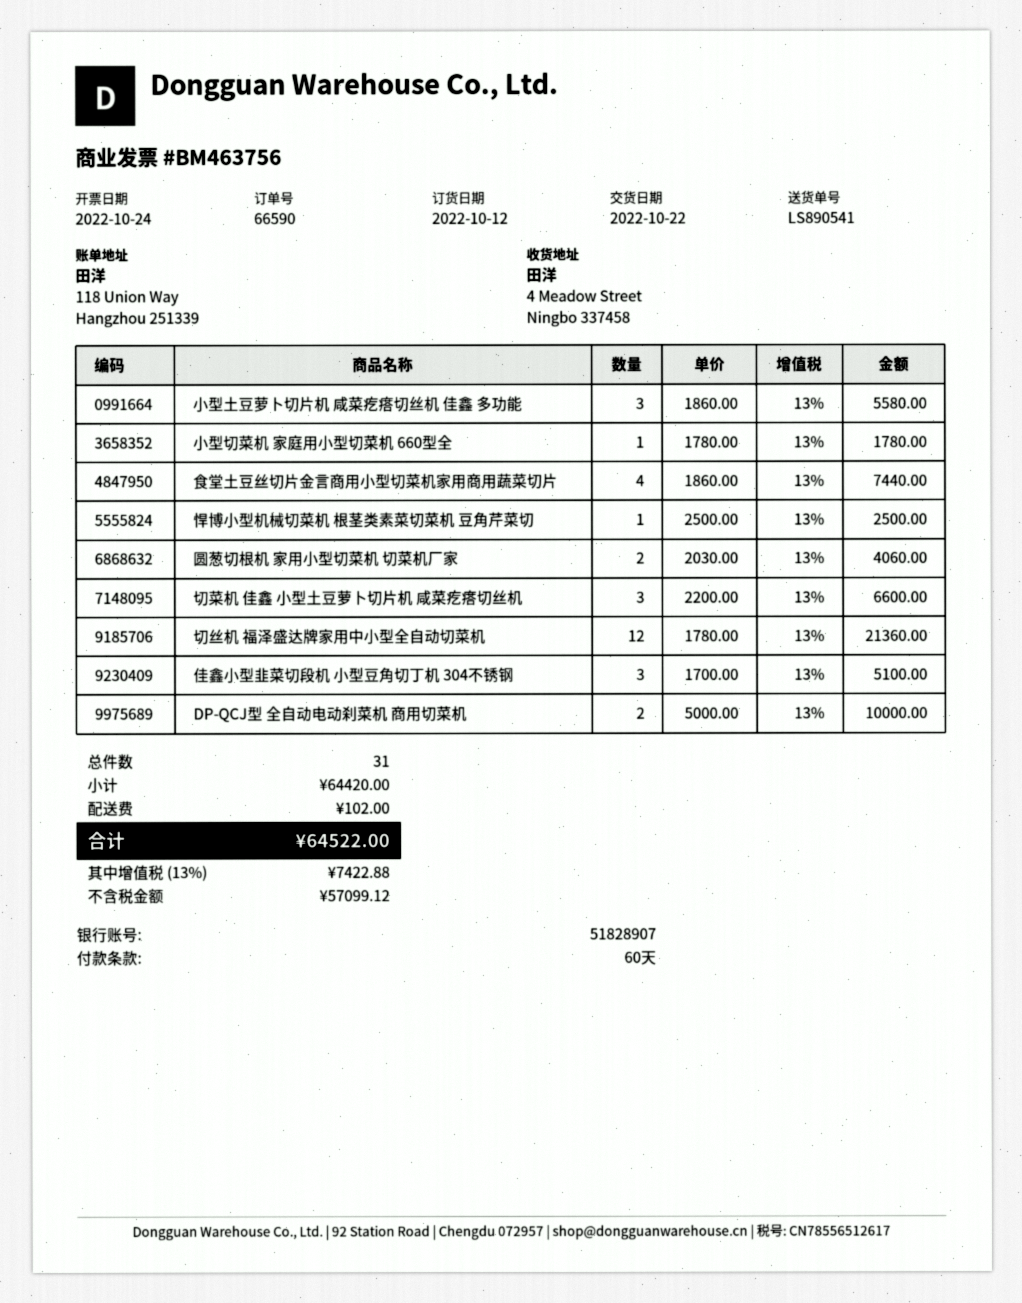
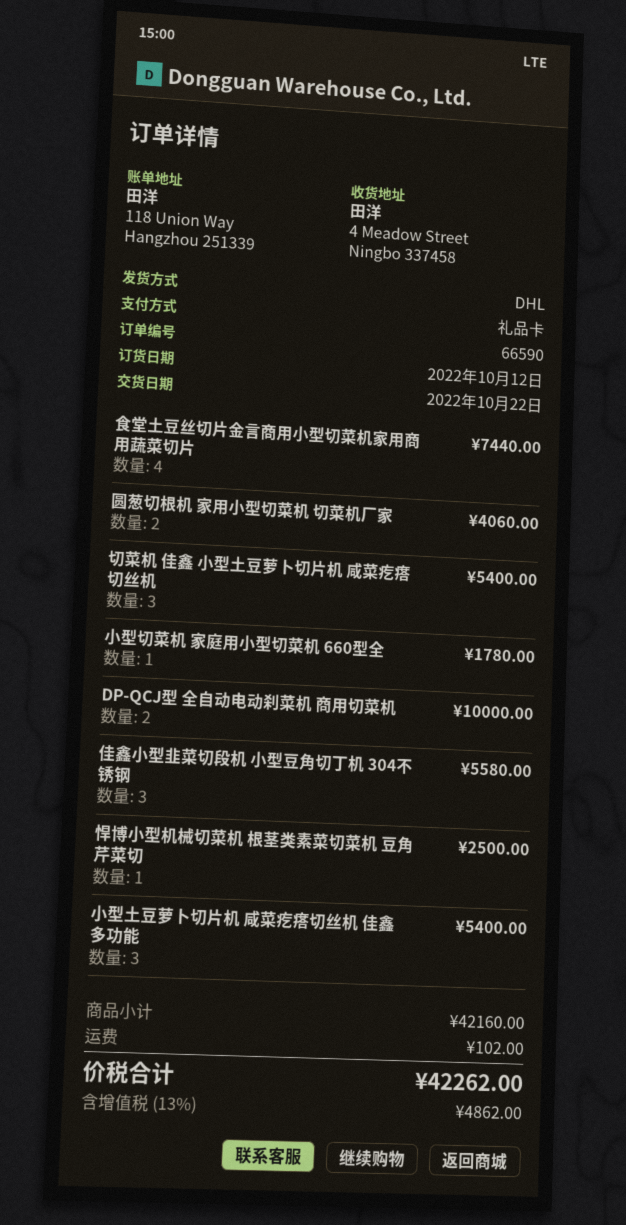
小型土豆萝卜切片机 咸菜疙瘩切丝机 佳鑫 多功能: 3 for 5580.00 -> 3 for 5400.00
切菜机 佳鑫 小型土豆萝卜切片机 咸菜疙瘩切丝机: 3 for 6600.00 -> 3 for 5400.00
切丝机 福泽盛达牌家用中小型全自动切菜机: 12 for 21360.00 -> none
佳鑫小型韭菜切段机 小型豆角切丁机 304不锈钢: 3 for 5100.00 -> 3 for 5580.00
subtotal: 64420.00 -> 42160.00
tax: 13% = 7422.88 -> 13% = 4862.00
total: 64522.00 -> 42262.00

